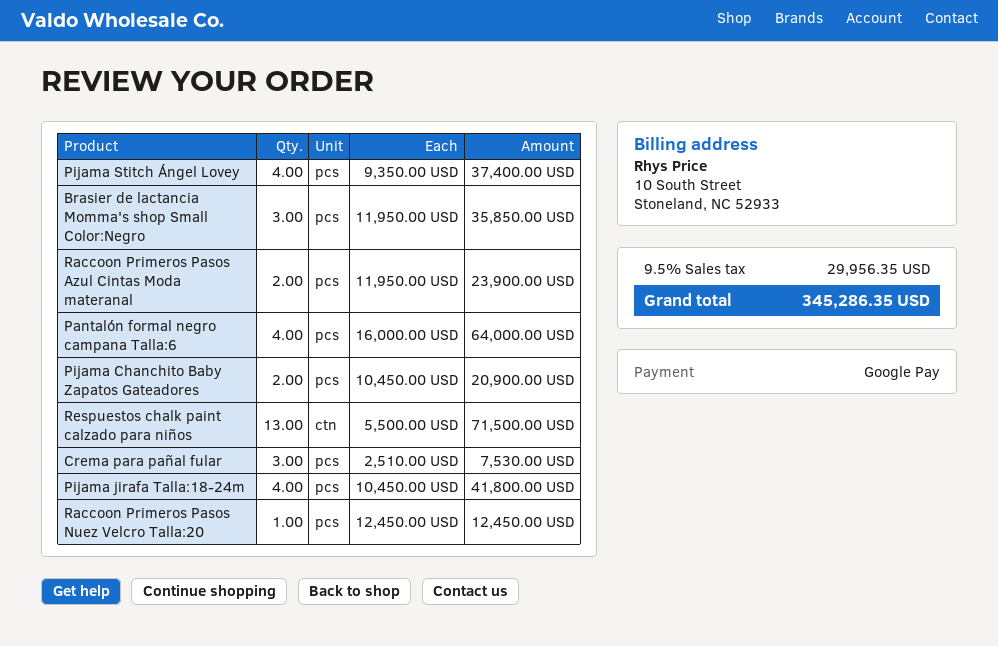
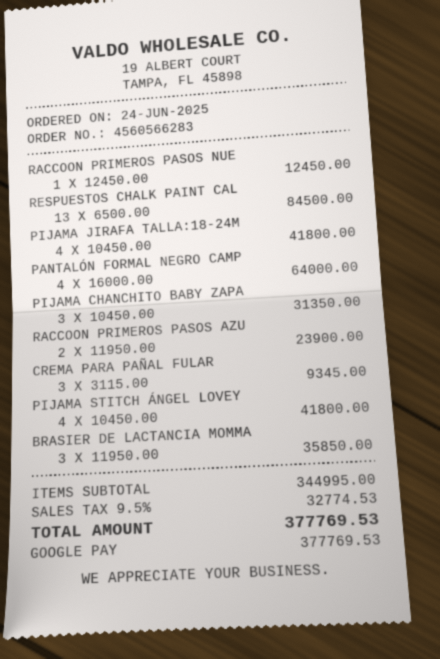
Pijama Stitch Ángel Lovey: 4 x 9350.00 = 37400.00 -> 4 x 10450.00 = 41800.00
Pijama Chanchito Baby Zapatos Gateadores: 2 x 10450.00 = 20900.00 -> 3 x 10450.00 = 31350.00
Respuestos chalk paint calzado para niños: 13 x 5500.00 = 71500.00 -> 13 x 6500.00 = 84500.00
Crema para pañal fular: 3 x 2510.00 = 7530.00 -> 3 x 3115.00 = 9345.00
tax: 9.5% = 29956.35 -> 9.5% = 32774.53
total: 345286.35 -> 377769.53

